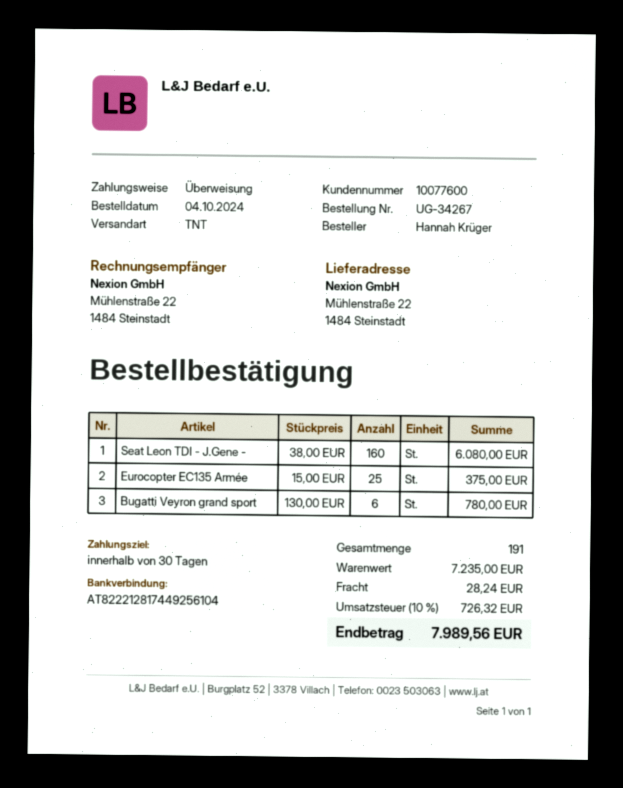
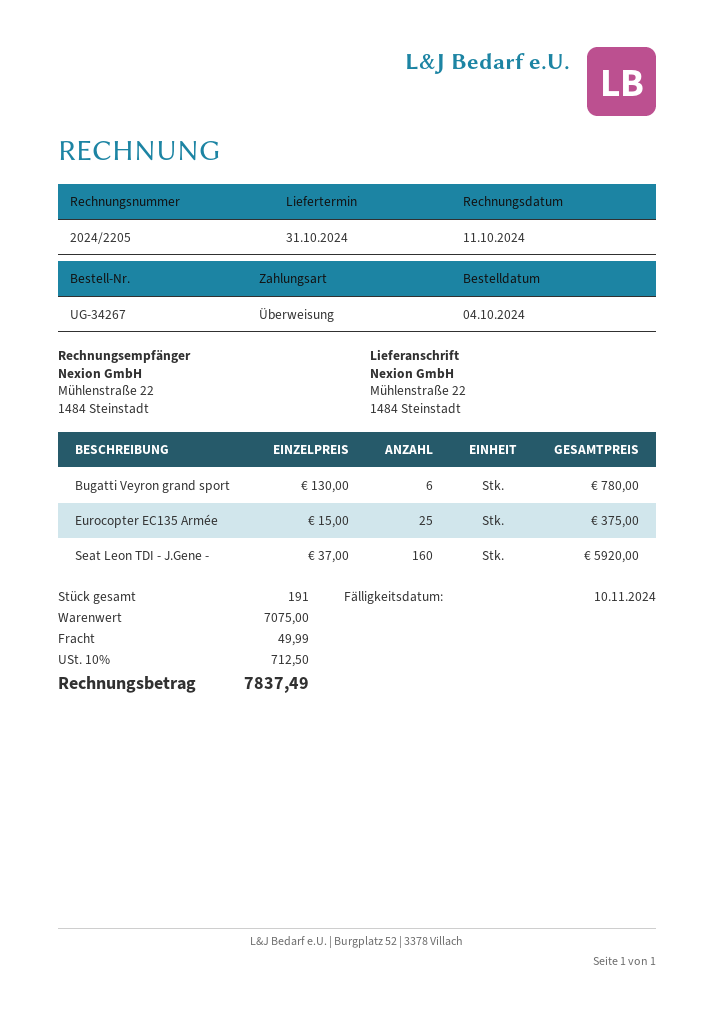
Seat Leon TDI - J.Gene -: 160 x 38.00 = 6080.00 -> 160 x 37.00 = 5920.00
subtotal: 7235.00 -> 7075.00
shipping: 28.24 -> 49.99
tax: 10% = 726.32 -> 10% = 712.50
total: 7989.56 -> 7837.49

